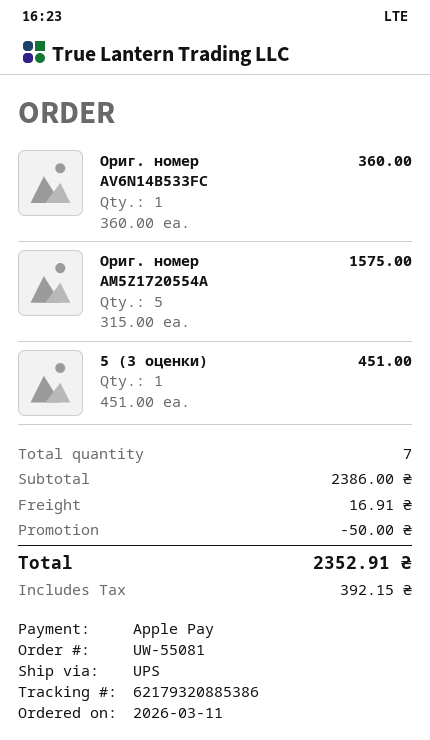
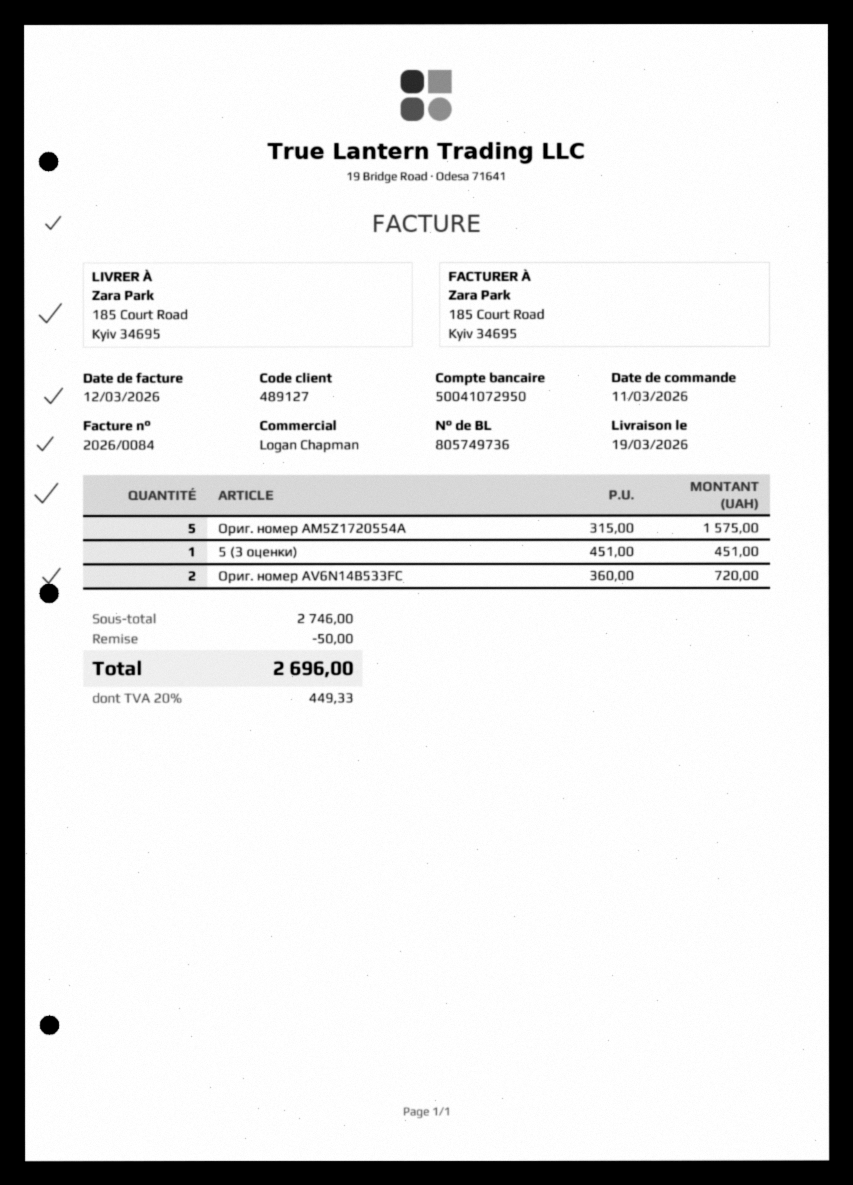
Ориг. номер AV6N14B533FC: 1 x 360.00 = 360.00 -> 2 x 360.00 = 720.00
subtotal: 2386.00 -> 2746.00
shipping: 16.91 -> none
tax: 392.15 -> 449.33
total: 2352.91 -> 2696.00

